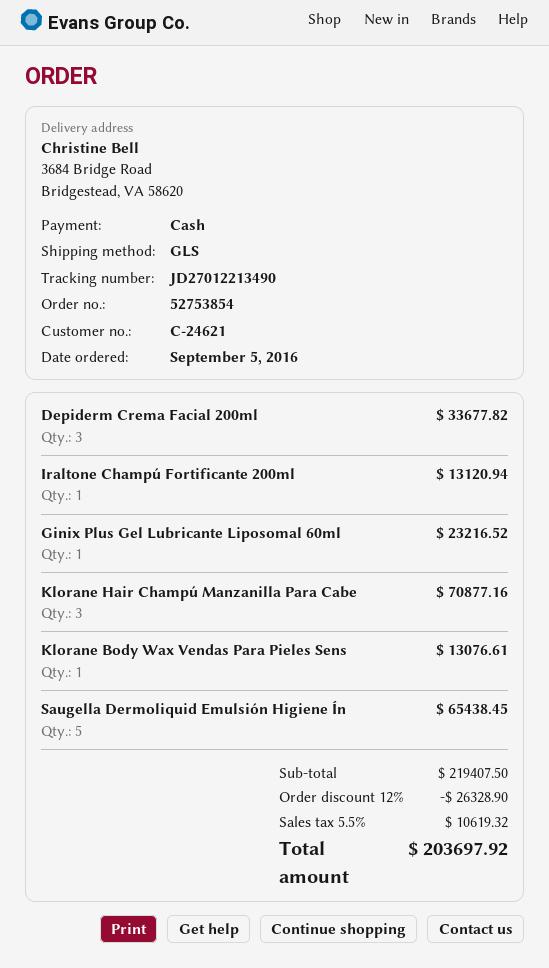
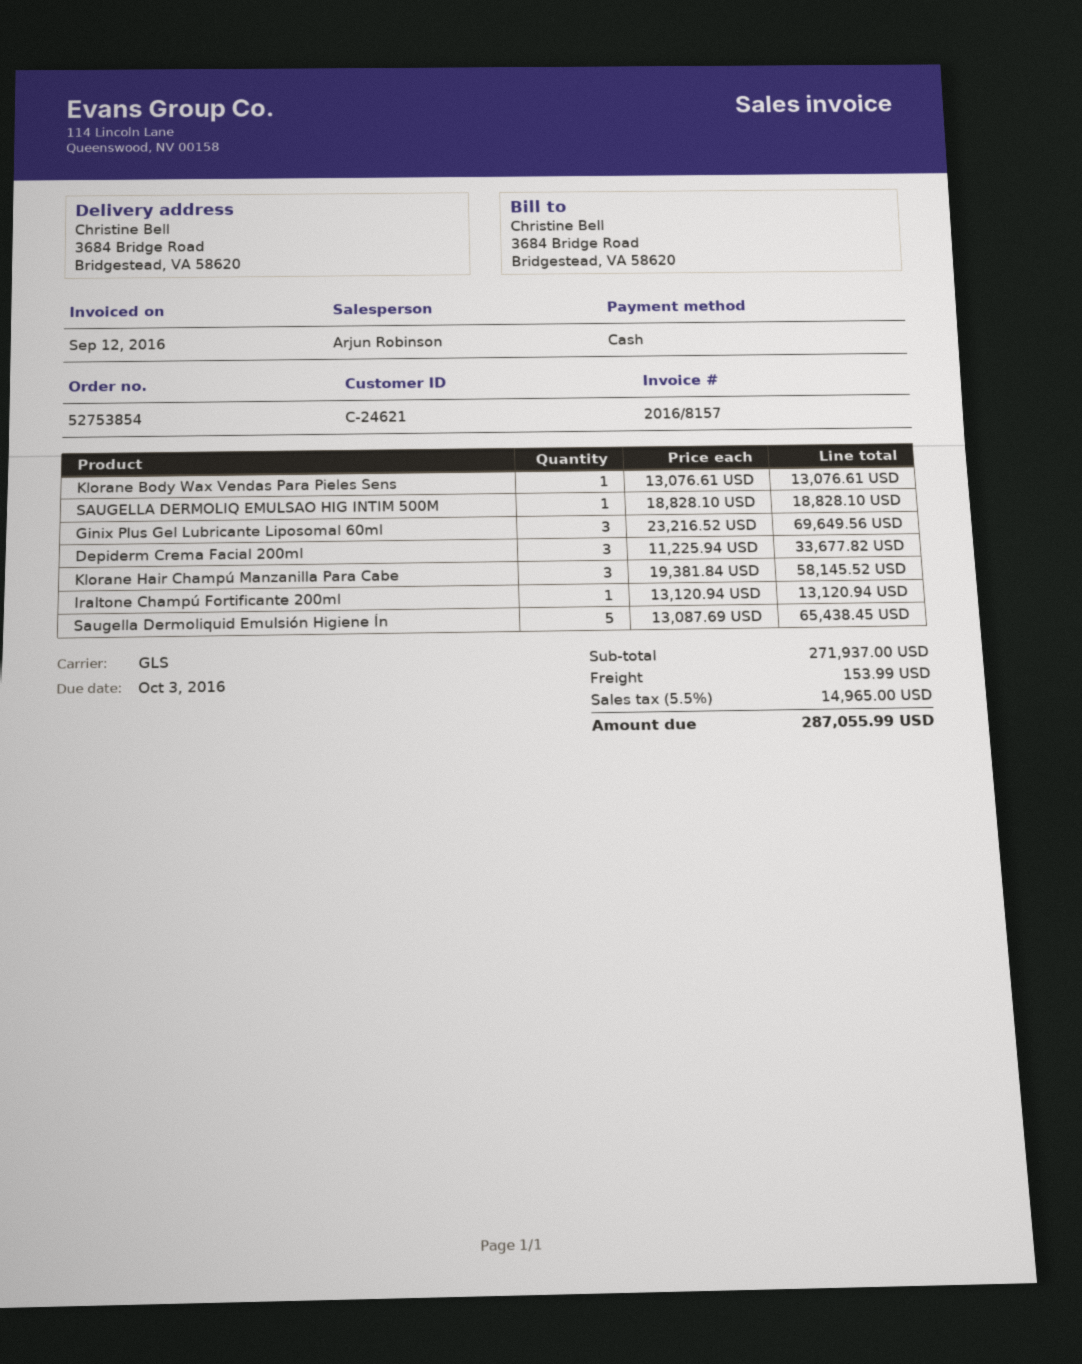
Ginix Plus Gel Lubricante Liposomal 60ml: 1 for 23216.52 -> 3 for 69649.56
Klorane Hair Champú Manzanilla Para Cabe: 3 for 70877.16 -> 3 for 58145.52
SAUGELLA DERMOLIQ EMULSAO HIG INTIM 500M: none -> 1 for 18828.10
subtotal: 219407.50 -> 271937.00
discount: 12% = 26328.90 -> none
shipping: none -> 153.99
tax: 5.5% = 10619.32 -> 5.5% = 14965.00
total: 203697.92 -> 287055.99

